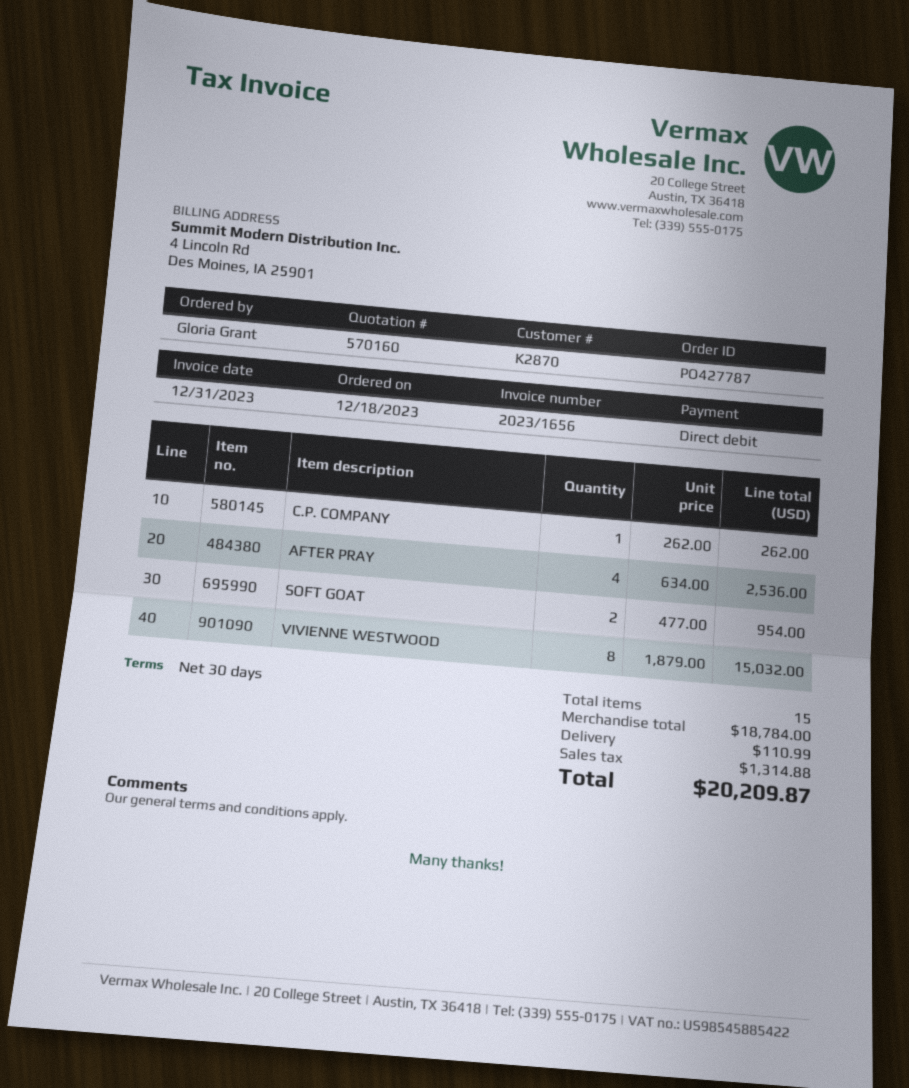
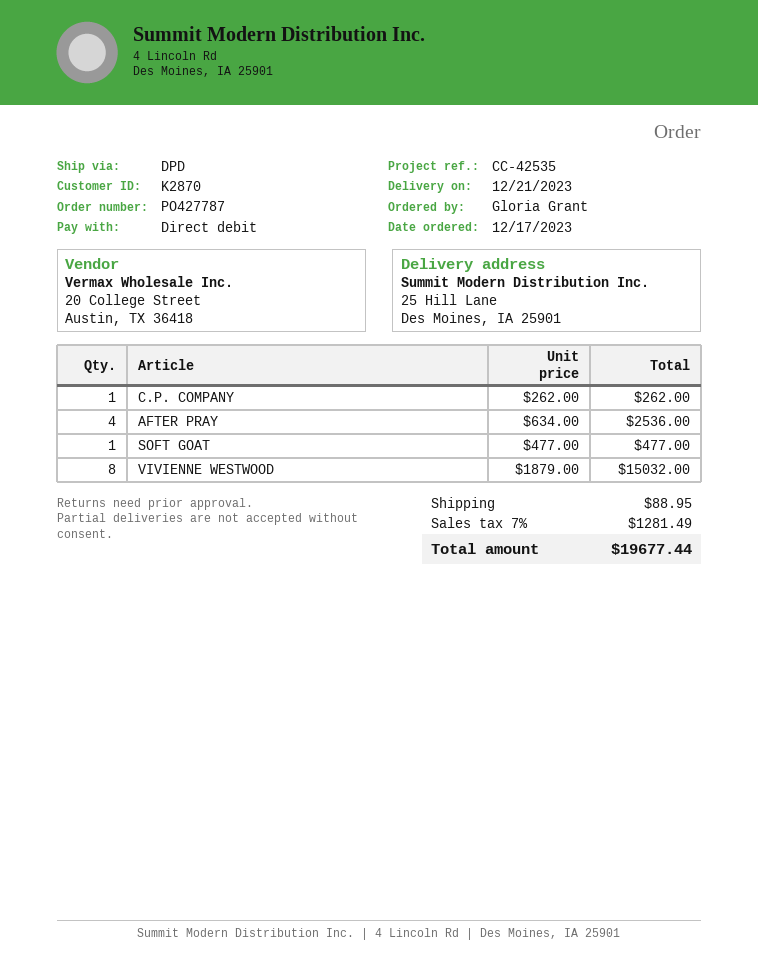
order date: 2023-12-18 -> 2023-12-17
SOFT GOAT: 2 x 477.00 = 954.00 -> 1 x 477.00 = 477.00
shipping: 110.99 -> 88.95
tax: 1314.88 -> 1281.49
total: 20209.87 -> 19677.44

